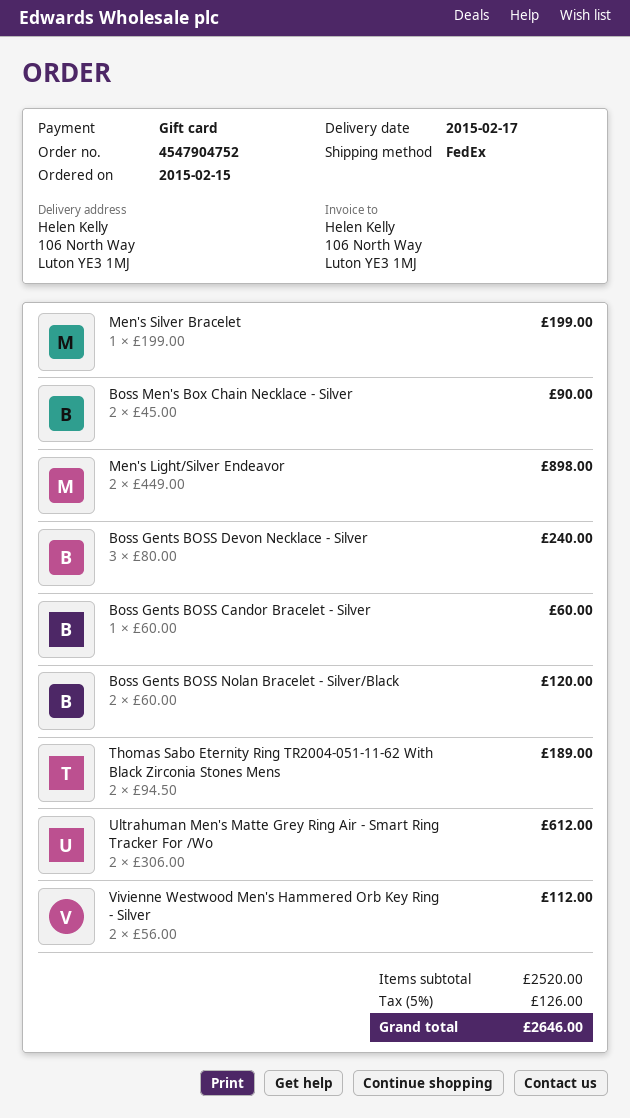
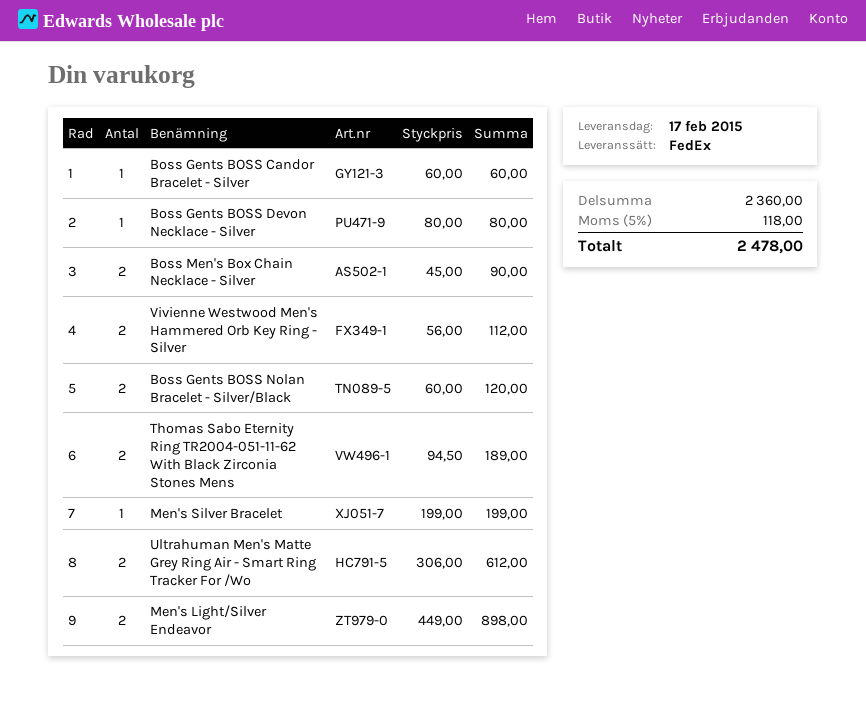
Boss Gents BOSS Devon Necklace - Silver: 3 x 80.00 = 240.00 -> 1 x 80.00 = 80.00
subtotal: 2520.00 -> 2360.00
tax: 5% = 126.00 -> 5% = 118.00
total: 2646.00 -> 2478.00

